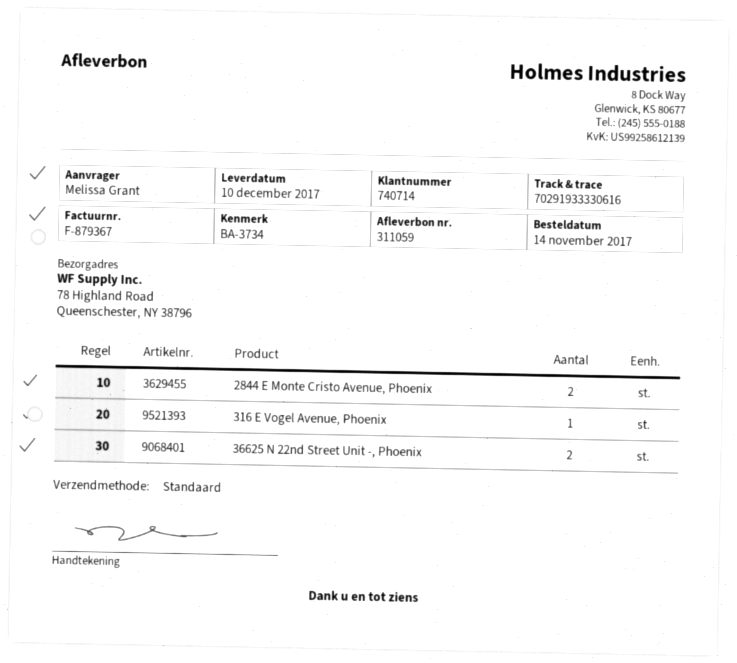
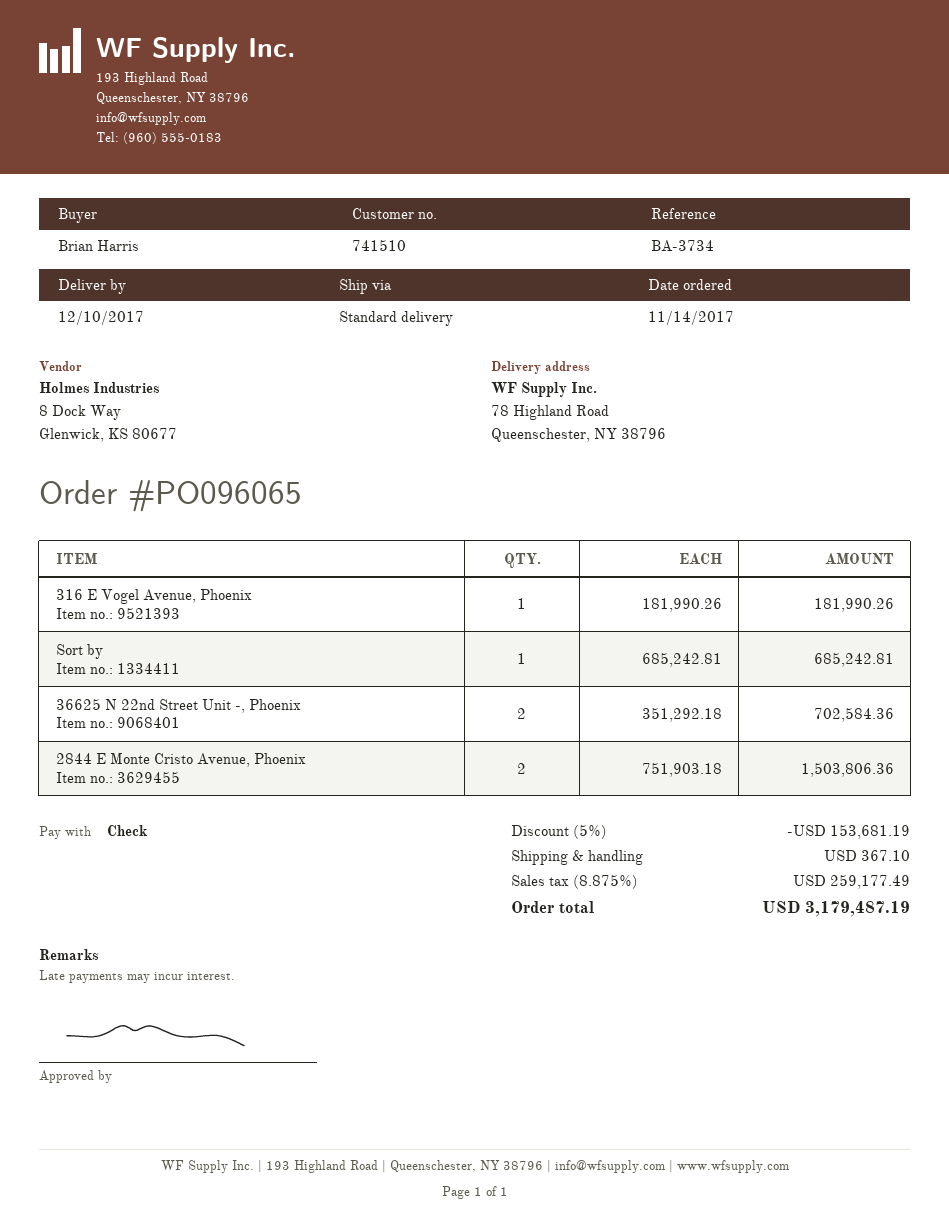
customer number: 740714 -> 741510
ordered by: Melissa Grant -> Brian Harris
Sort by: none -> 1

